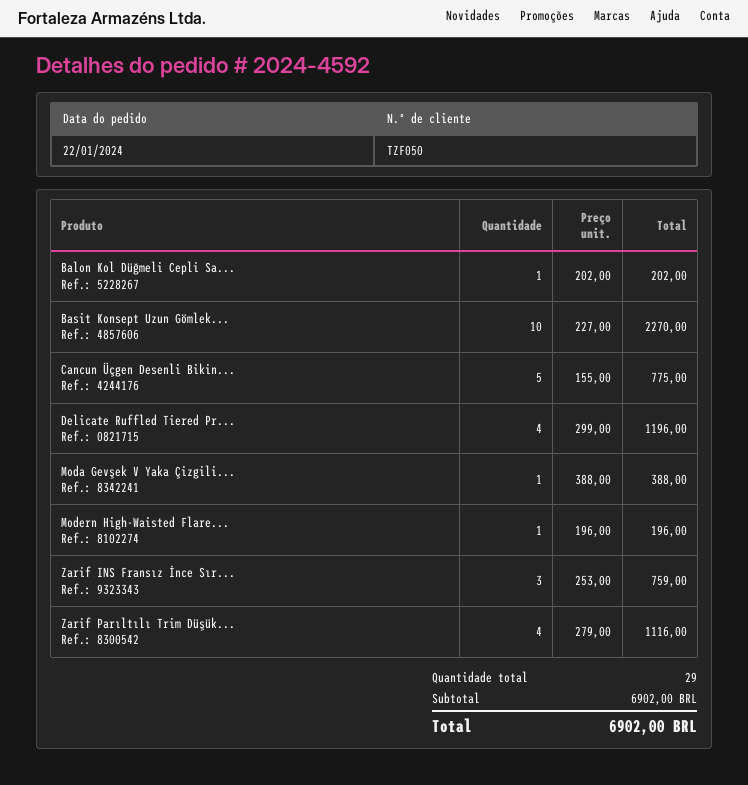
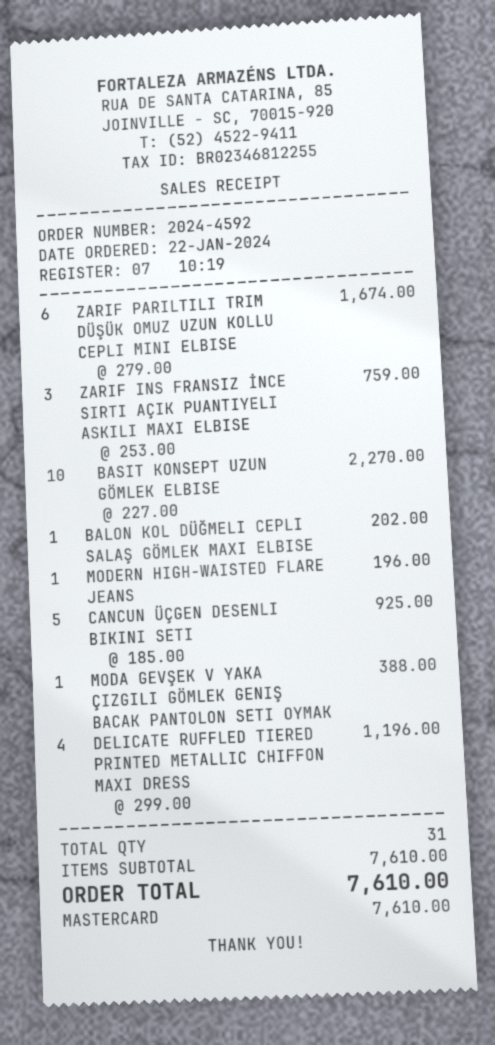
Cancun Üçgen Desenli Bikin...: 5 x 155.00 = 775.00 -> 5 x 185.00 = 925.00
Zarif Parıltılı Trim Düşük...: 4 x 279.00 = 1116.00 -> 6 x 279.00 = 1674.00
total quantity: 29 -> 31
subtotal: 6902.00 -> 7610.00
total: 6902.00 -> 7610.00

